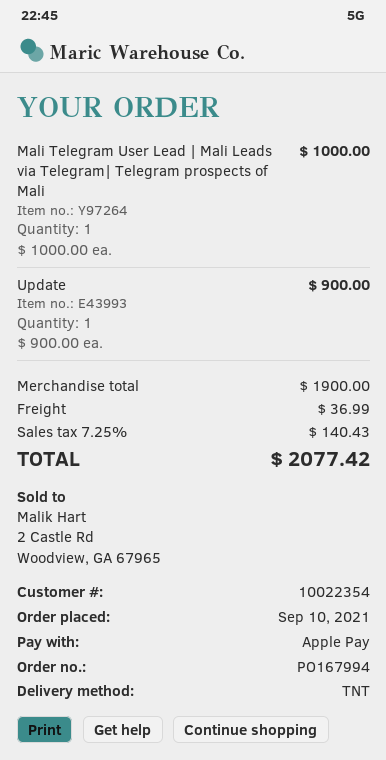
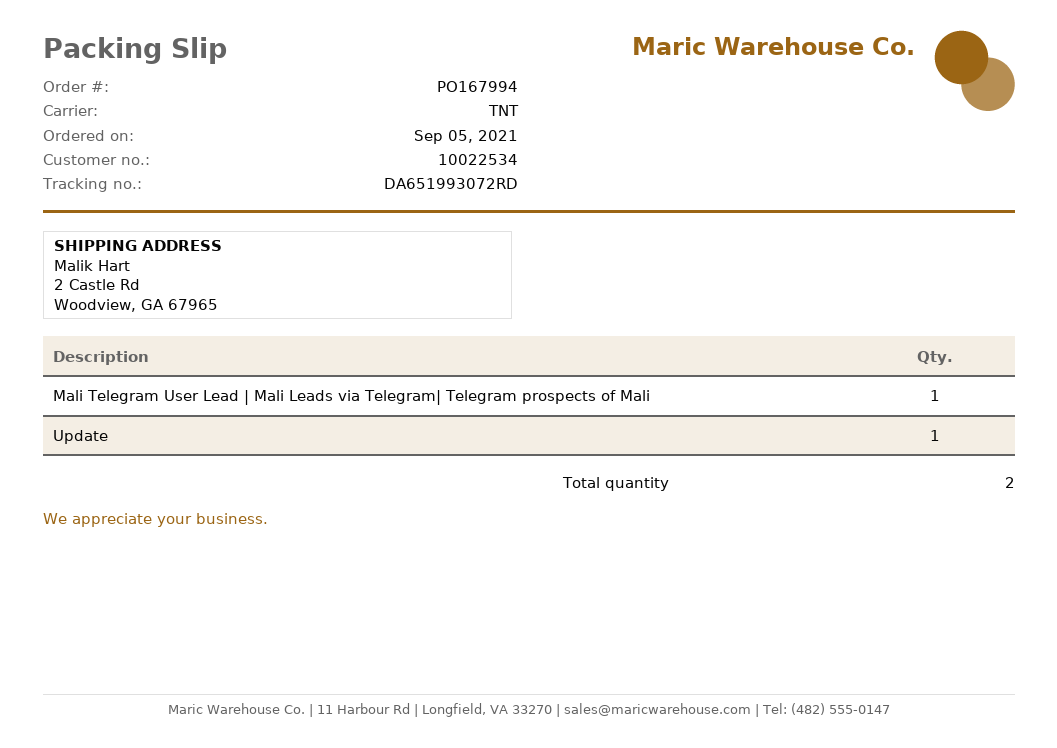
order date: 2021-09-10 -> 2021-09-05
customer number: 10022354 -> 10022534

